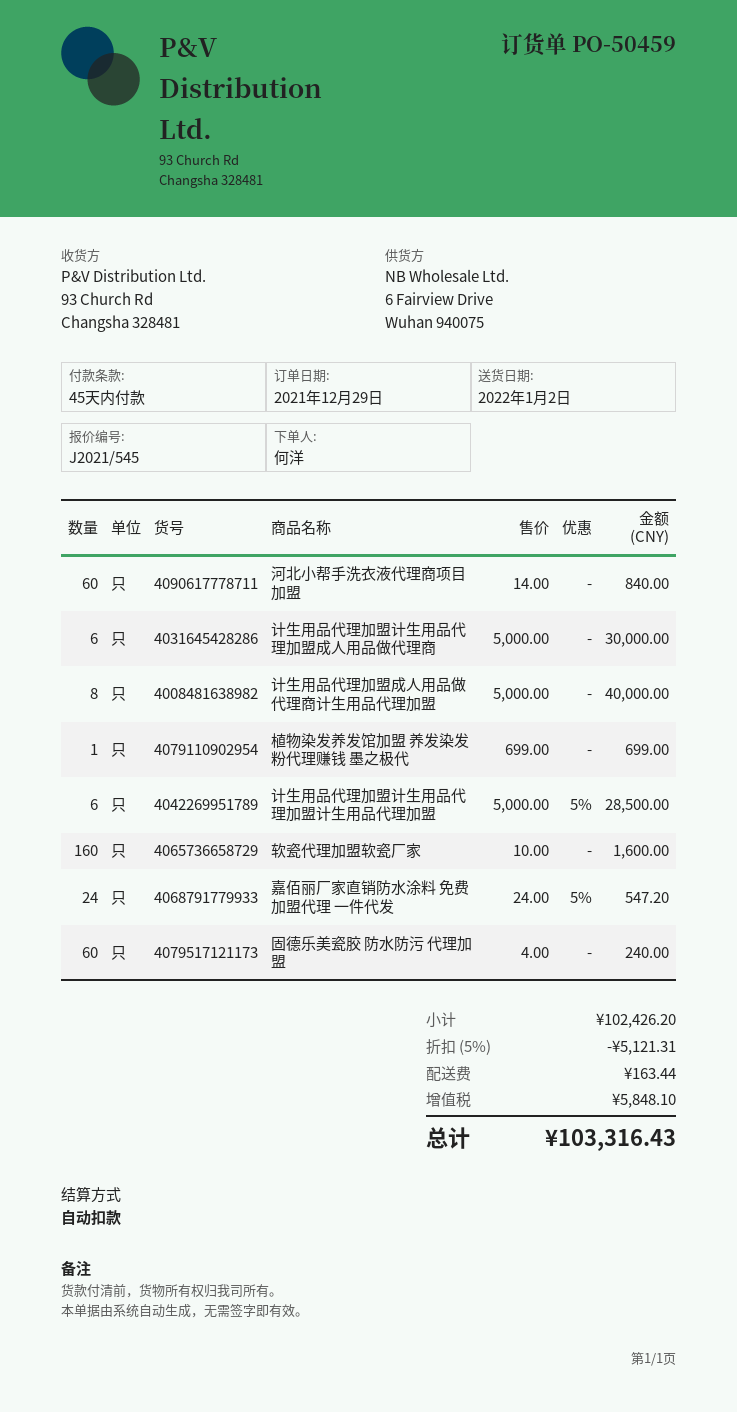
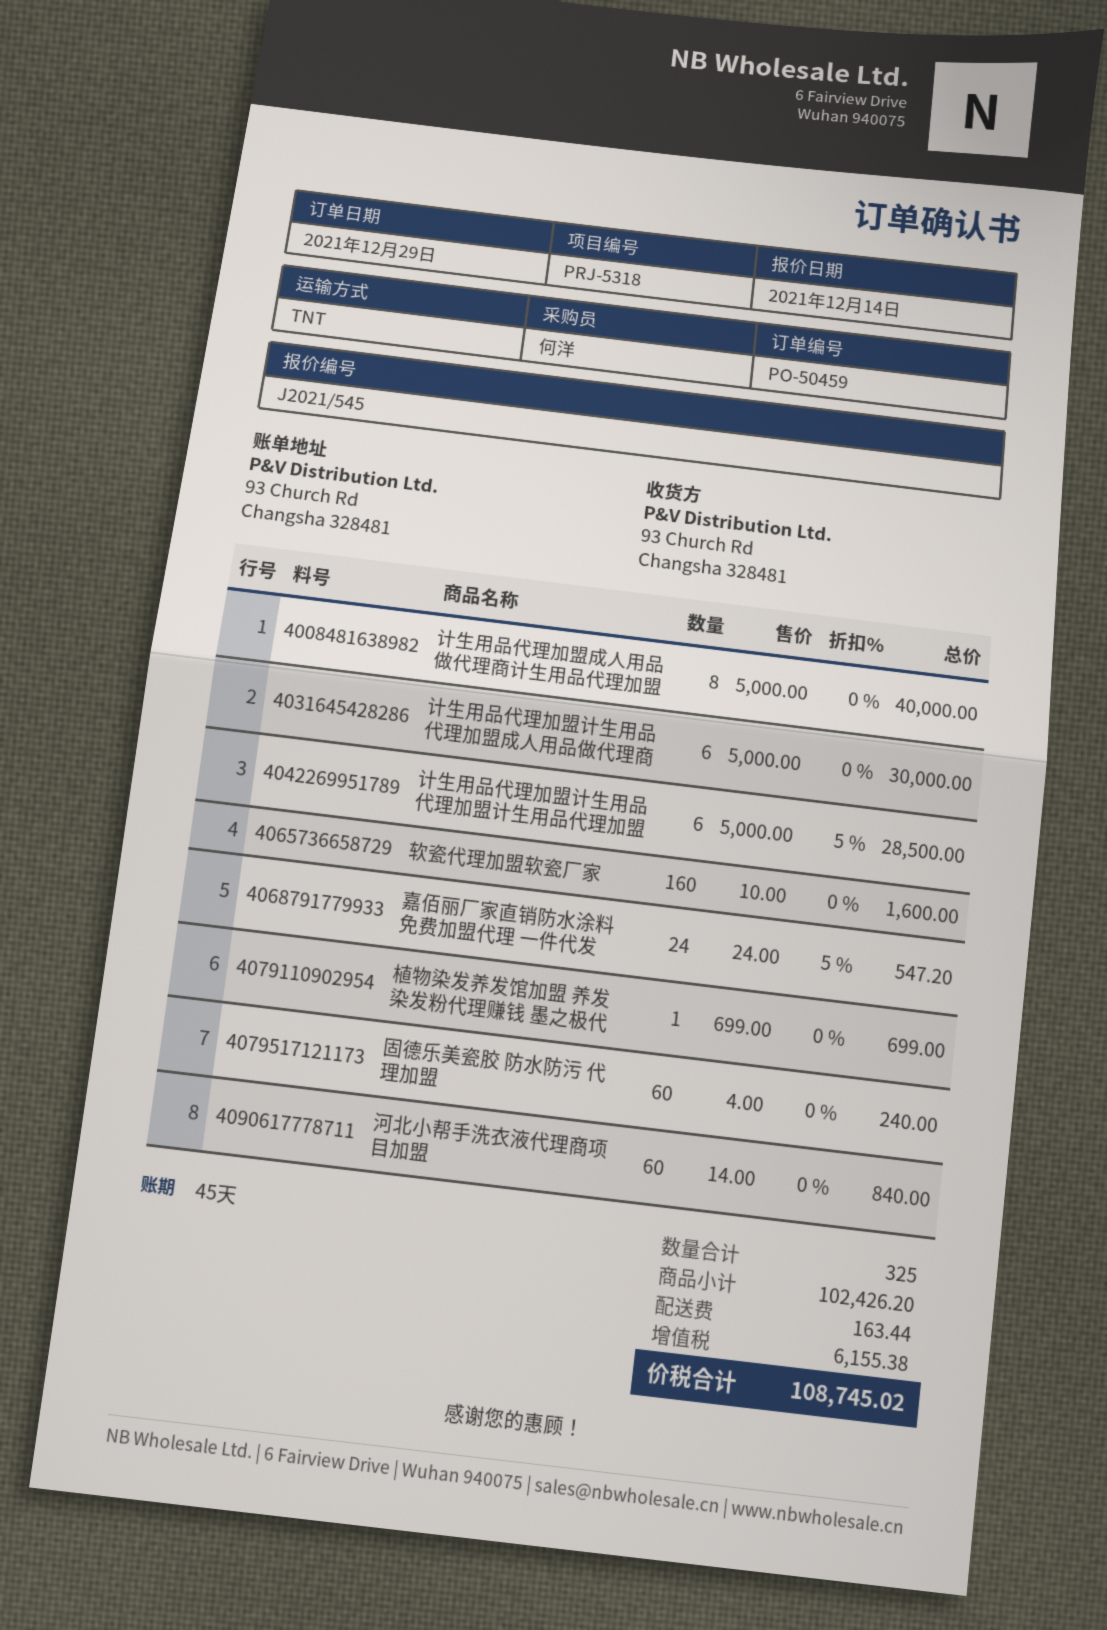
discount: 5% = 5121.31 -> none
tax: 5848.10 -> 6155.38
total: 103316.43 -> 108745.02

